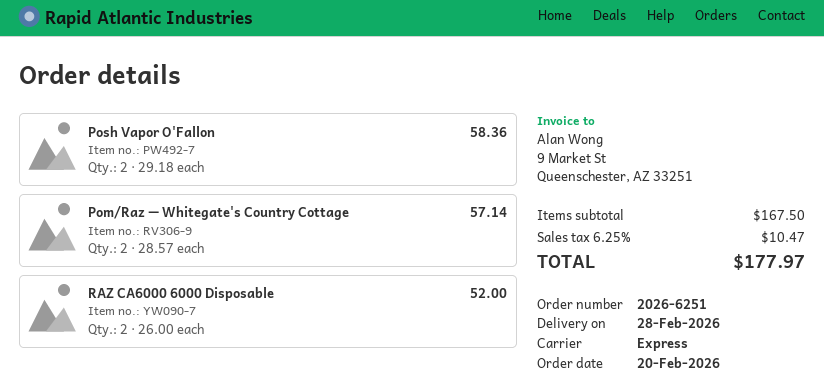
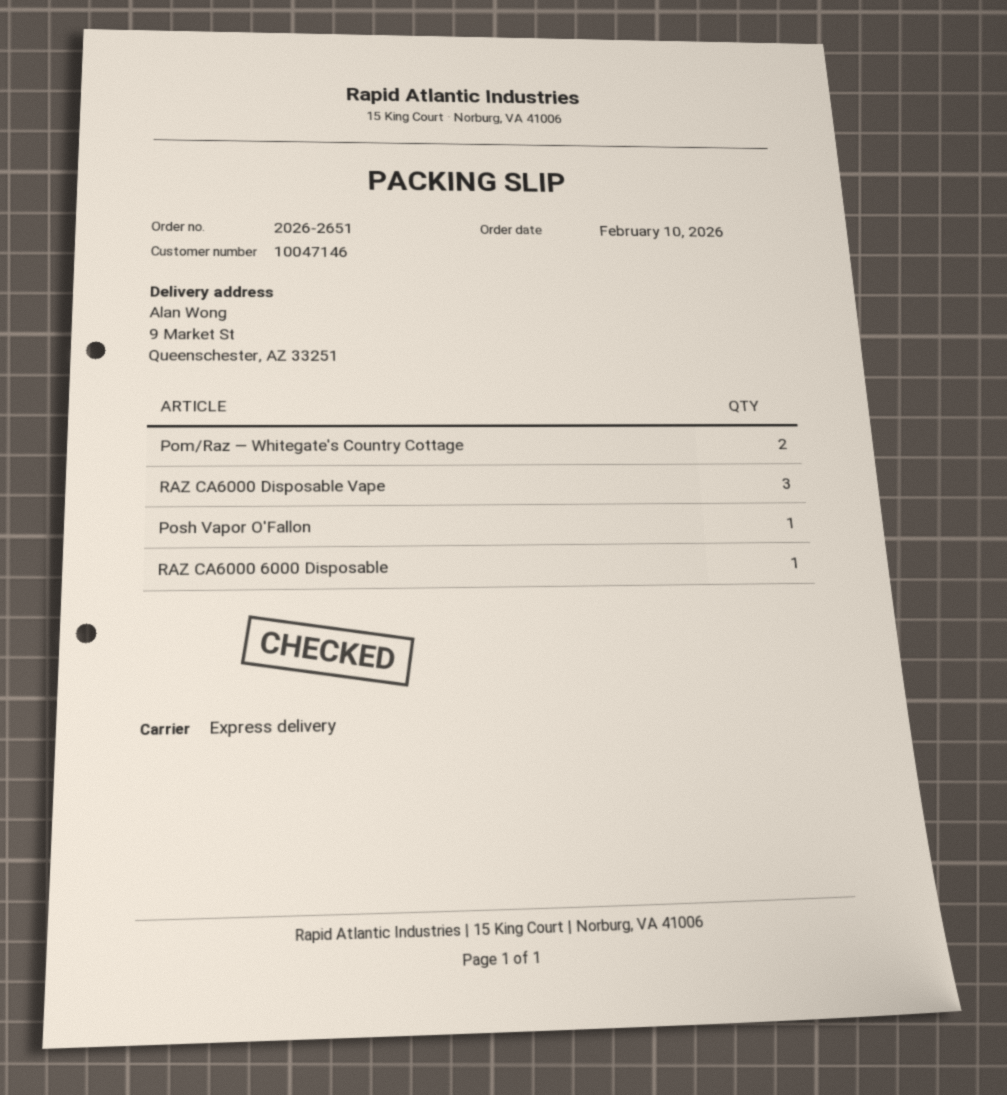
order number: 2026-6251 -> 2026-2651
order date: 2026-02-20 -> 2026-02-10
Posh Vapor O'Fallon: 2 -> 1
RAZ CA6000 6000 Disposable: 2 -> 1
RAZ CA6000 Disposable Vape: none -> 3

